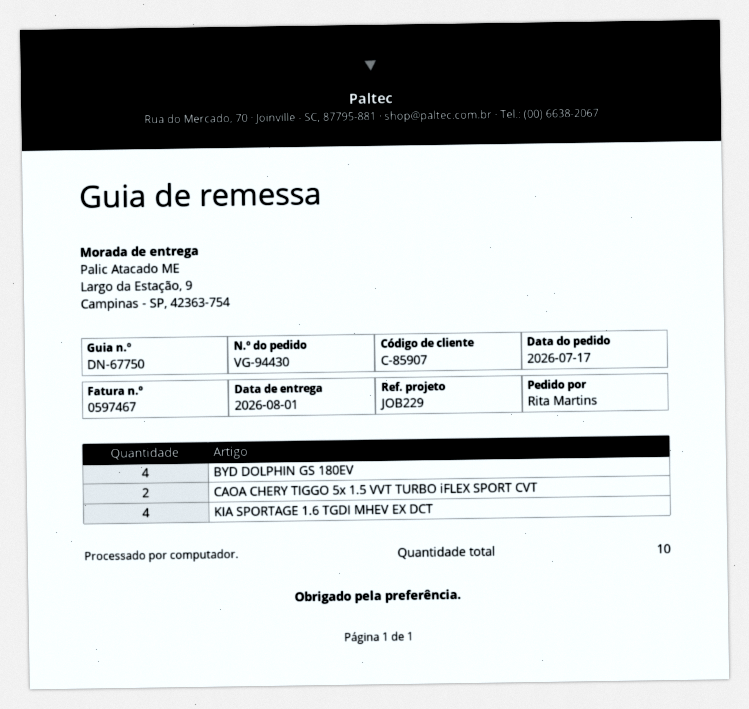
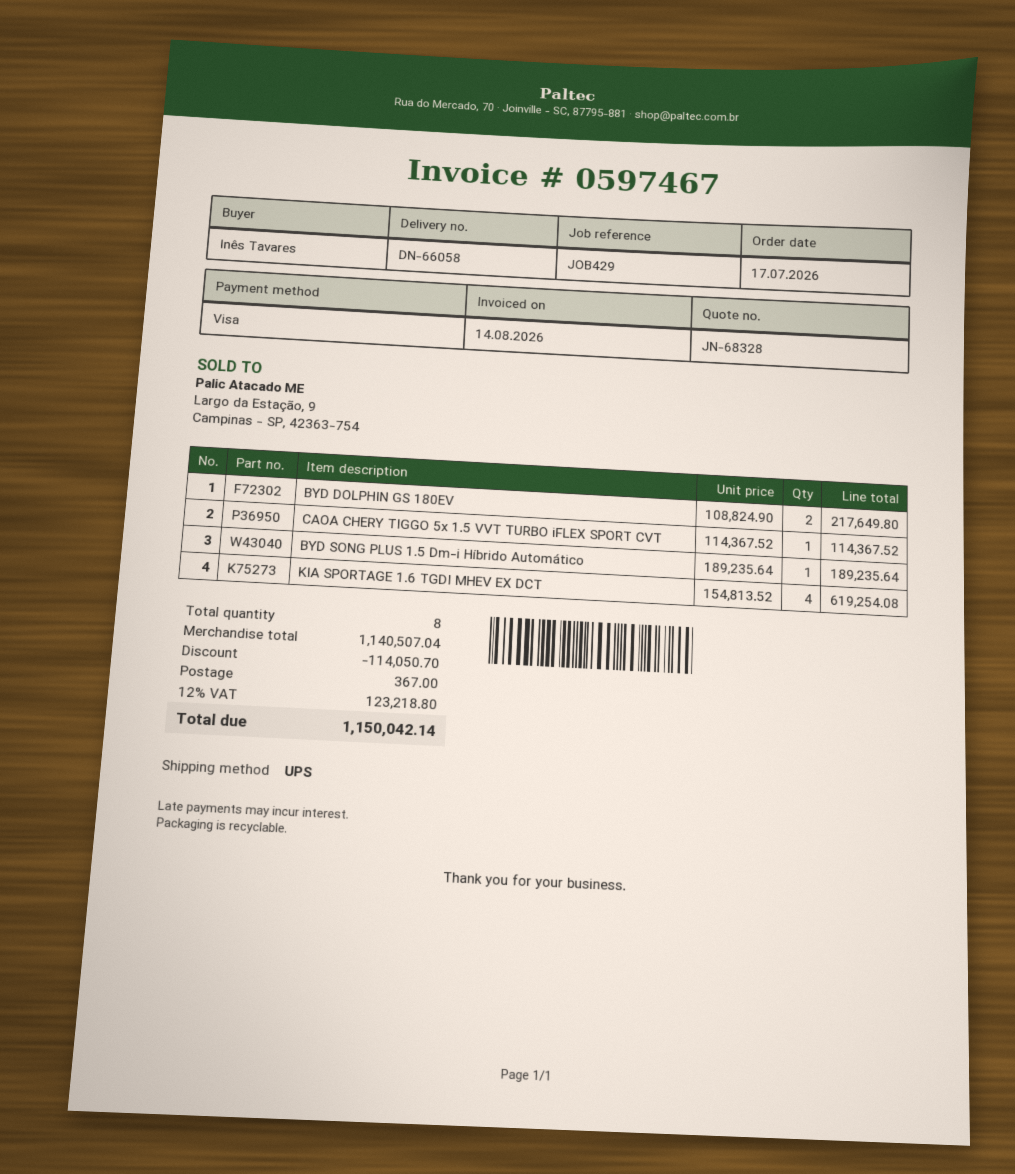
delivery note number: DN-67750 -> DN-66058
reference: JOB229 -> JOB429
ordered by: Rita Martins -> Inês Tavares
BYD DOLPHIN GS 180EV: 4 -> 2
CAOA CHERY TIGGO 5x 1.5 VVT TURBO iFLEX SPORT CVT: 2 -> 1
BYD SONG PLUS 1.5 Dm-i Híbrido Automático: none -> 1
total quantity: 10 -> 8

